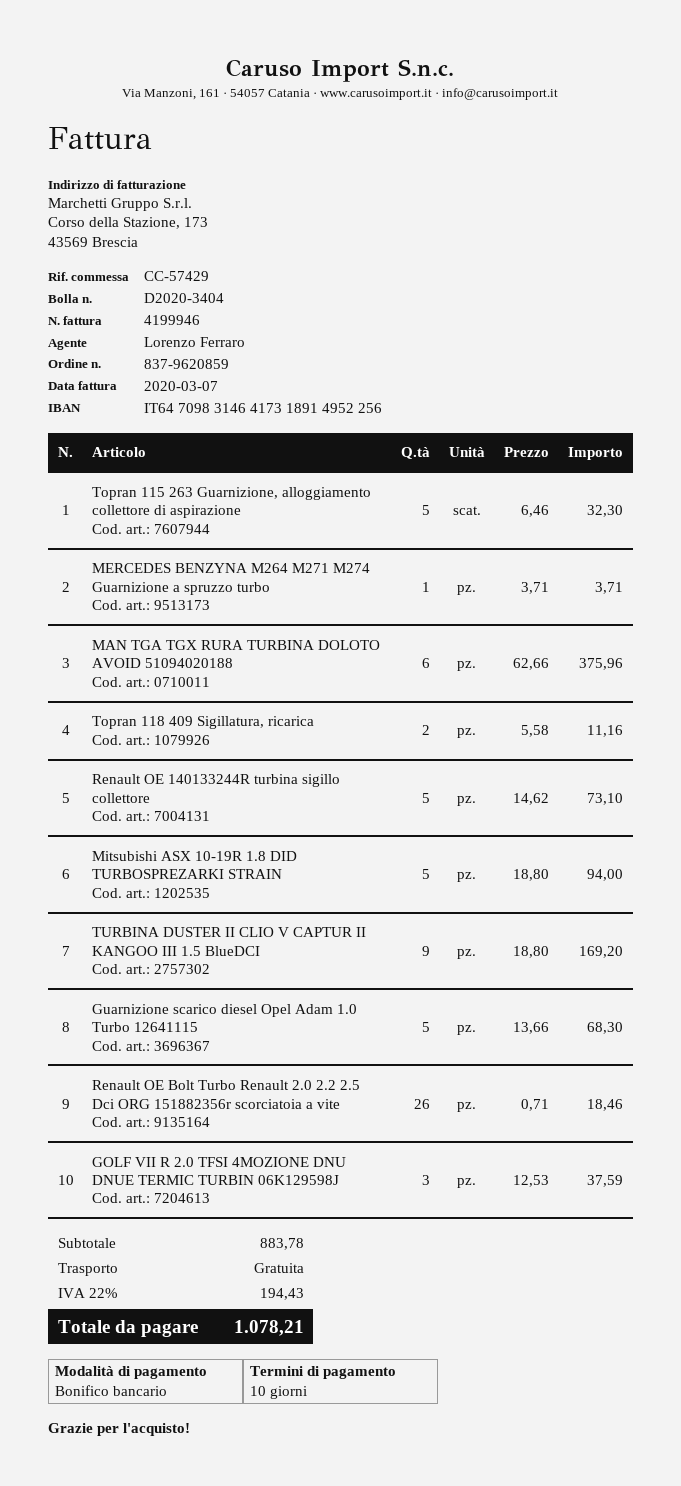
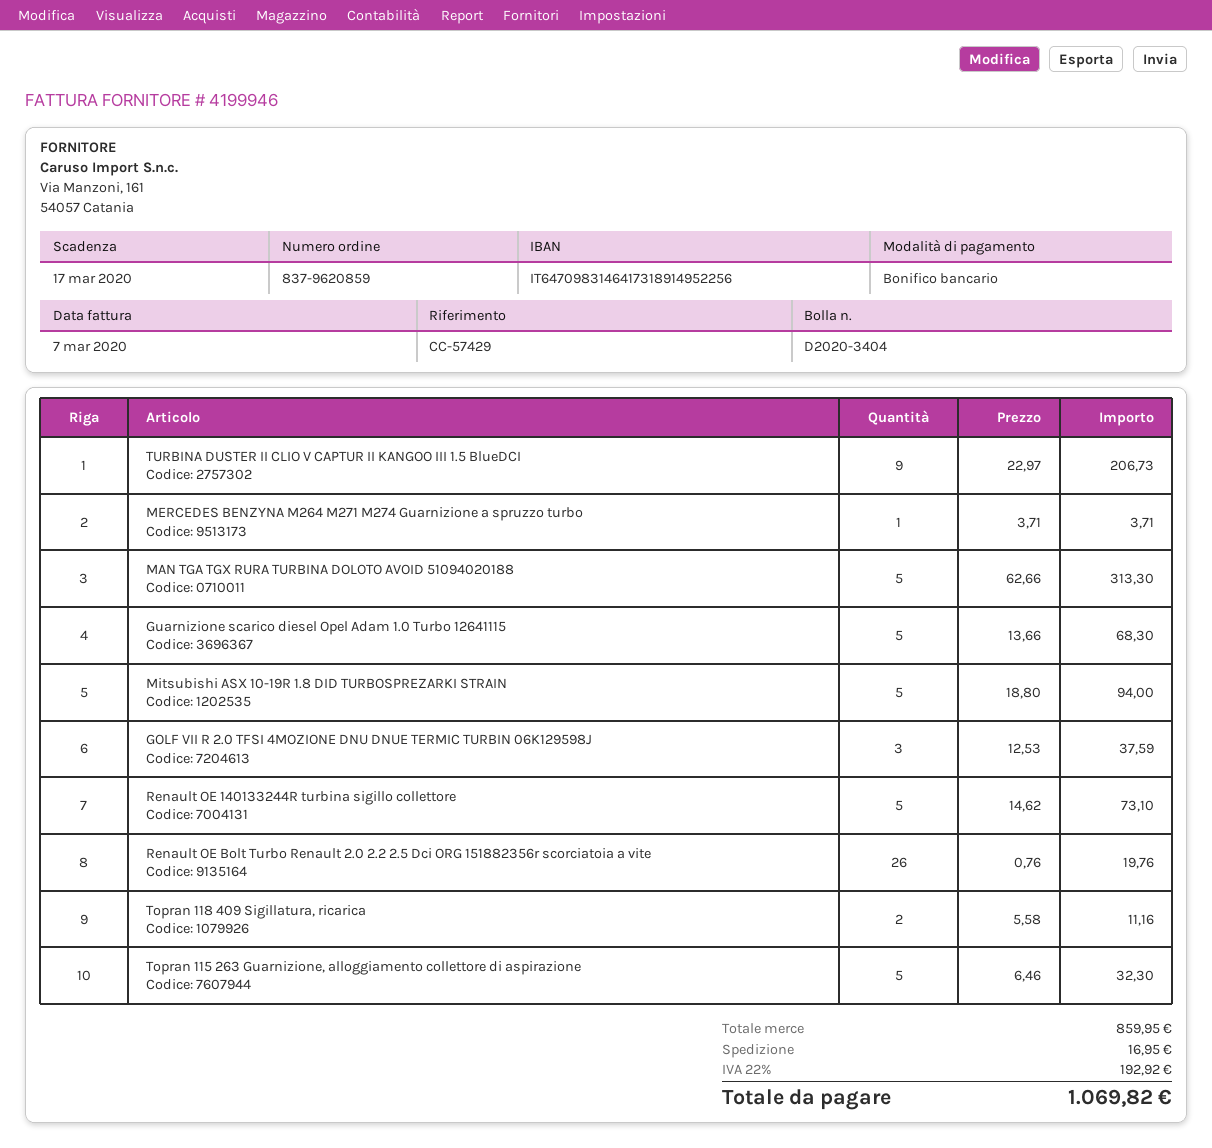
MAN TGA TGX RURA TURBINA DOLOTO AVOID 51094020188: 6 x 62.66 = 375.96 -> 5 x 62.66 = 313.30
TURBINA DUSTER II CLIO V CAPTUR II KANGOO III 1.5 BlueDCI: 9 x 18.80 = 169.20 -> 9 x 22.97 = 206.73
Renault OE Bolt Turbo Renault 2.0 2.2 2.5 Dci ORG 151882356r scorciatoia a vite: 26 x 0.71 = 18.46 -> 26 x 0.76 = 19.76
subtotal: 883.78 -> 859.95
shipping: 0.00 -> 16.95
tax: 22% = 194.43 -> 22% = 192.92
total: 1078.21 -> 1069.82

